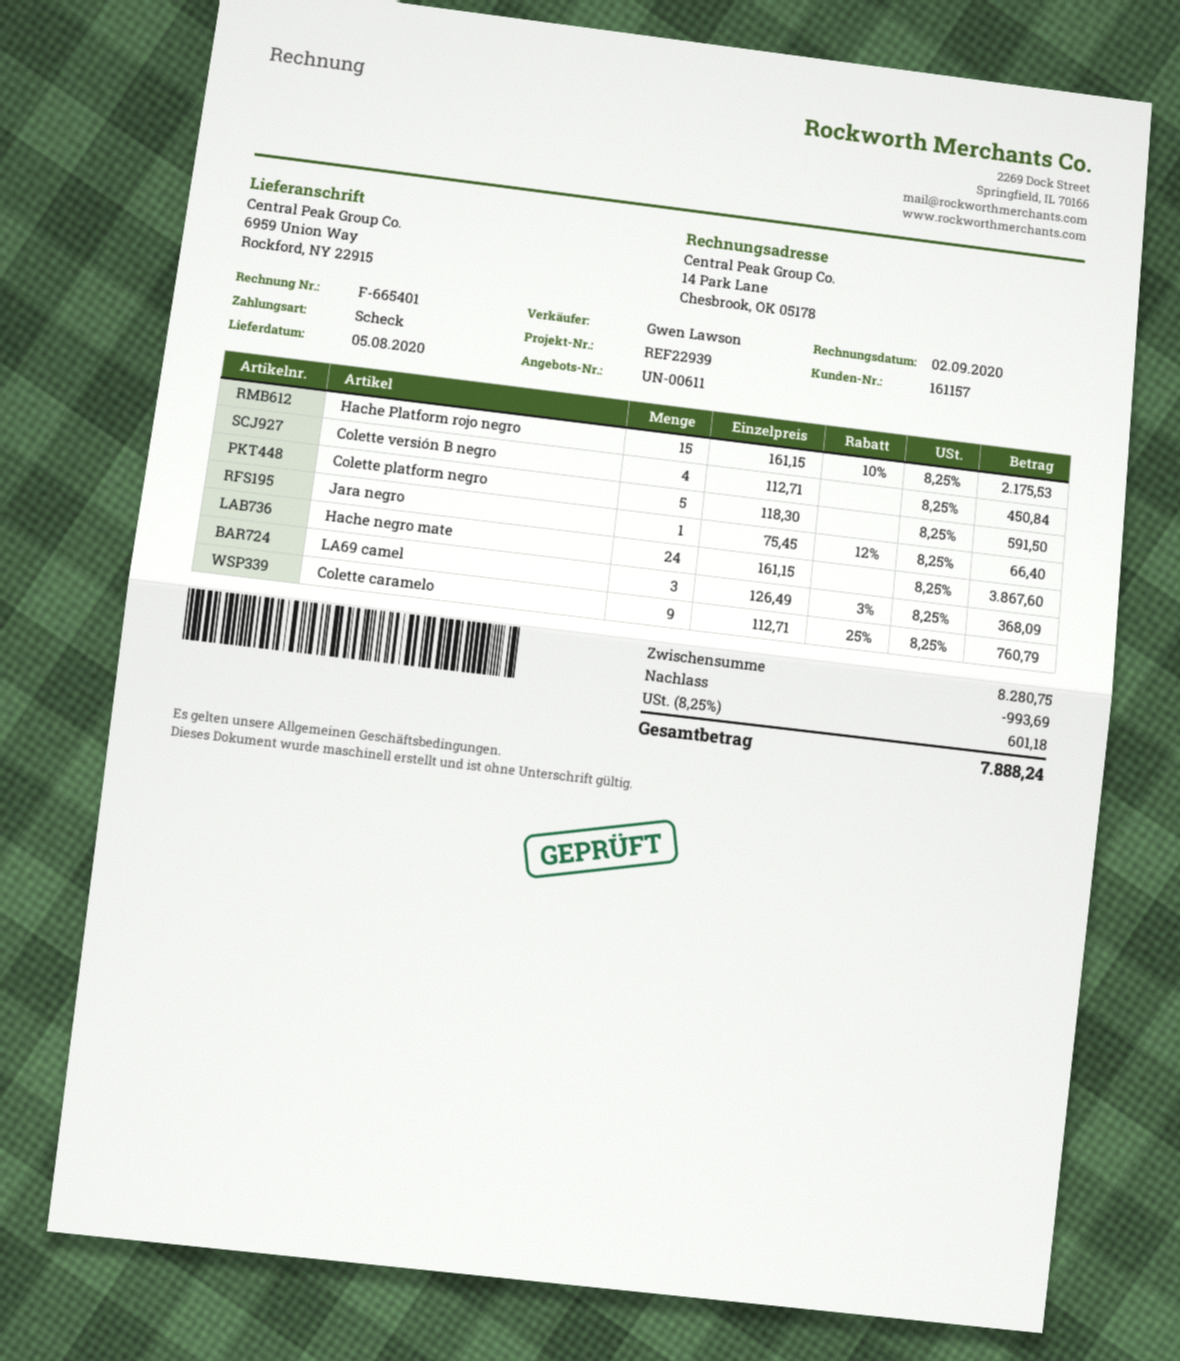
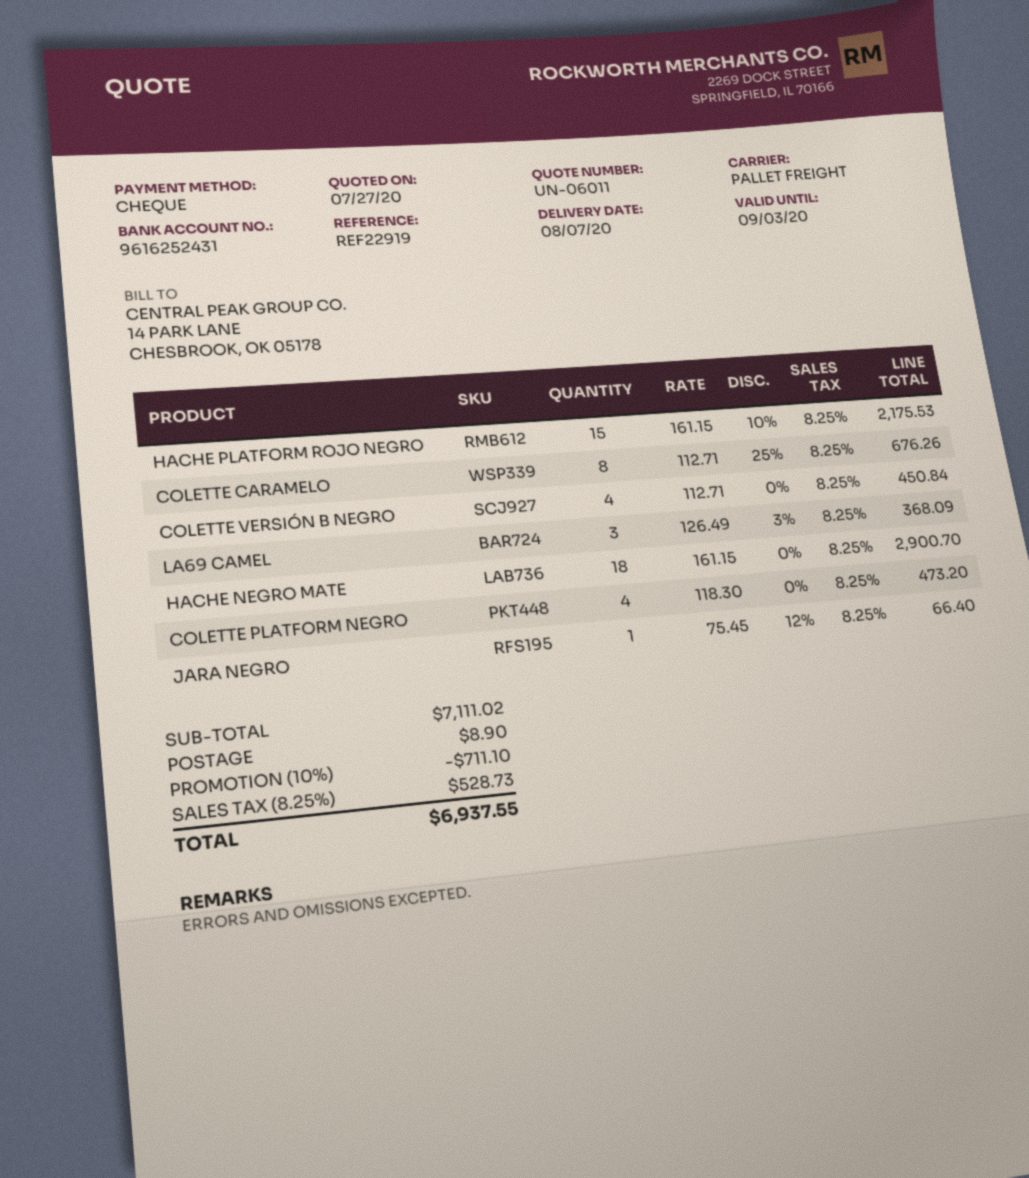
quote number: UN-00611 -> UN-06011
delivery date: 2020-08-05 -> 2020-08-07
reference: REF22939 -> REF22919
Colette platform negro: 5 x 118.30 = 591.50 -> 4 x 118.30 = 473.20
Hache negro mate: 24 x 161.15 = 3867.60 -> 18 x 161.15 = 2900.70
Colette caramelo: 9 x 112.71 - 25% = 760.79 -> 8 x 112.71 - 25% = 676.26
subtotal: 8280.75 -> 7111.02
discount: 993.69 -> 711.10
shipping: none -> 8.90
tax: 8.25% = 601.18 -> 8.25% = 528.73
total: 7888.24 -> 6937.55

